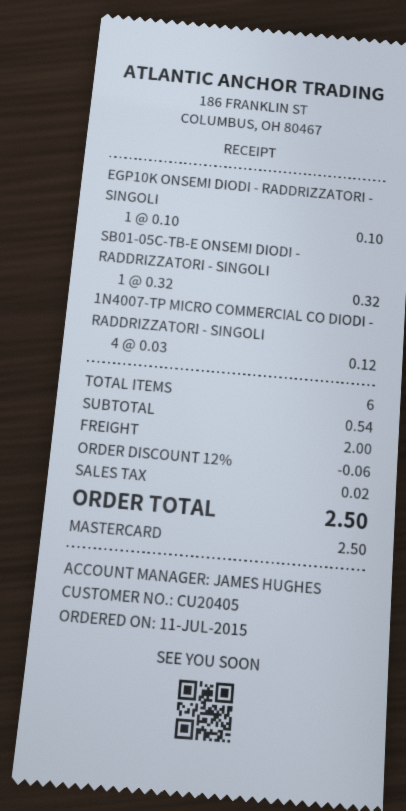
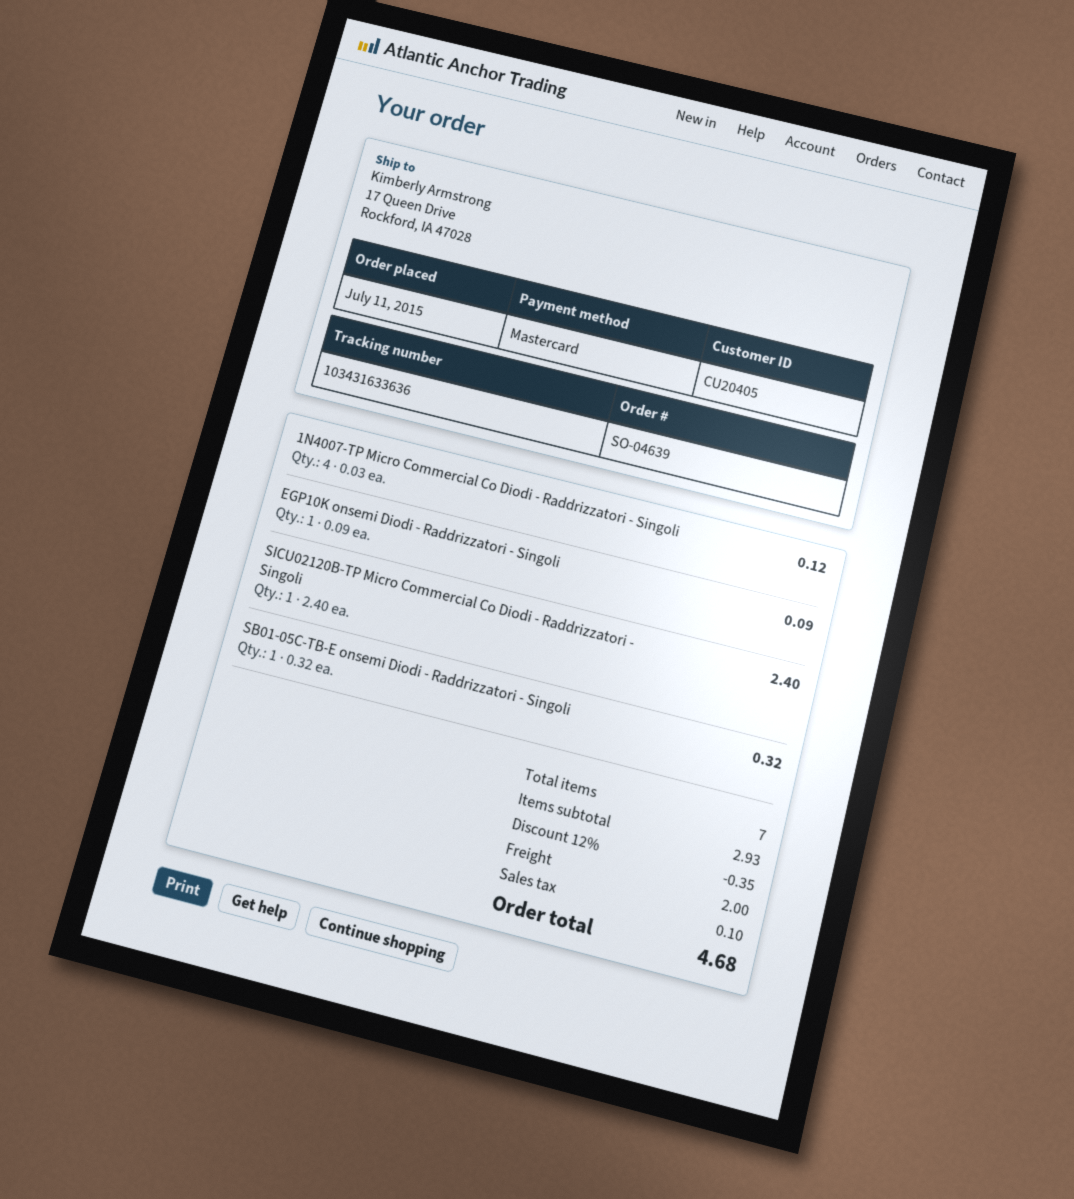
EGP10K ONSEMI DIODI - RADDRIZZATORI - SINGOLI: 1 x 0.10 = 0.10 -> 1 x 0.09 = 0.09
SICU02120B-TP Micro Commercial Co Diodi - Raddrizzatori - Singoli: none -> 1 x 2.40 = 2.40
total quantity: 6 -> 7
subtotal: 0.54 -> 2.93
discount: 12% = 0.06 -> 12% = 0.35
tax: 0.02 -> 0.10
total: 2.50 -> 4.68

